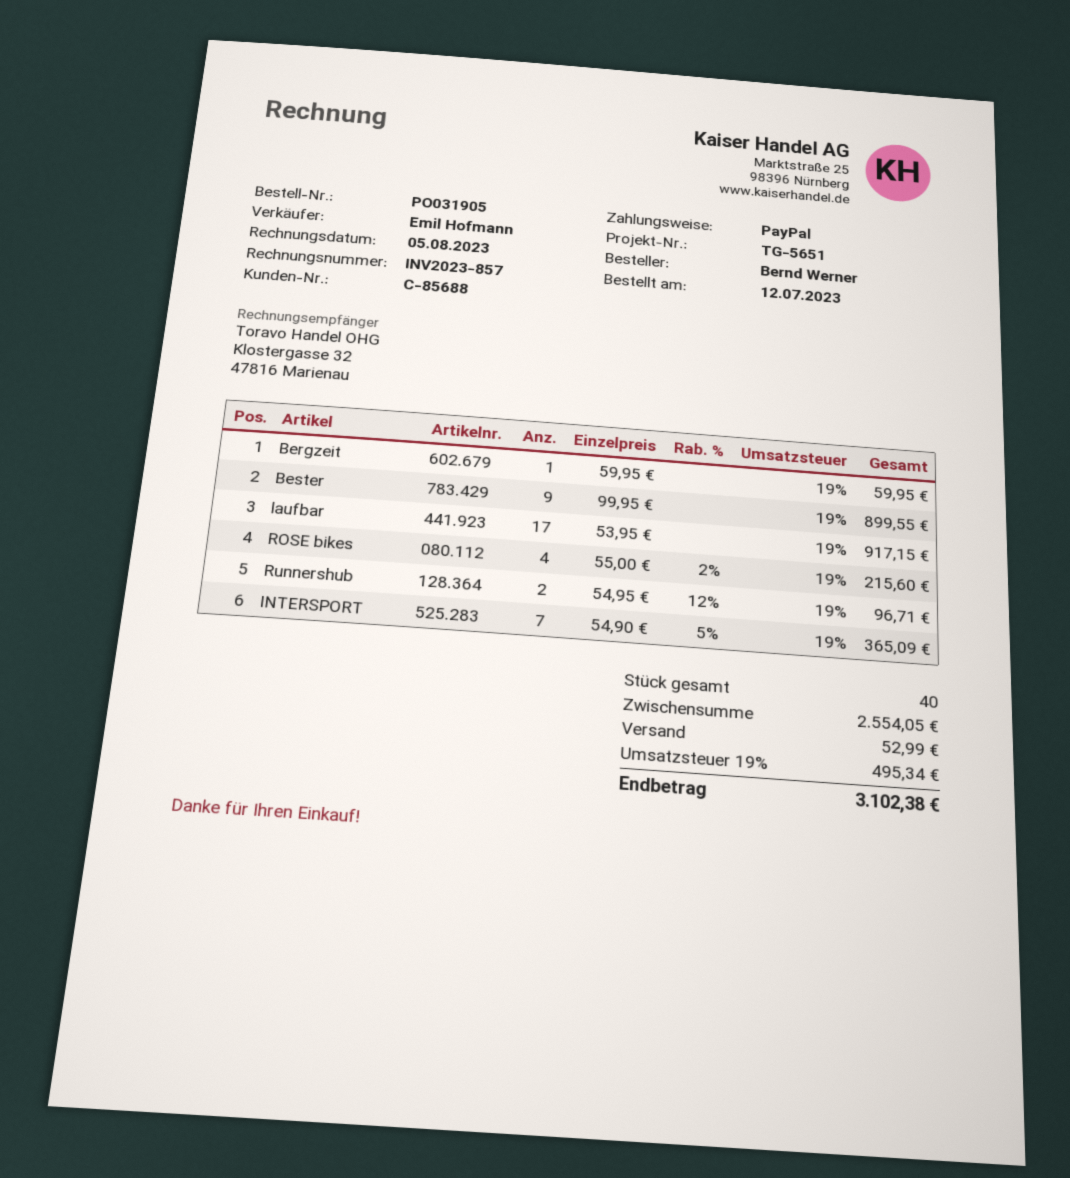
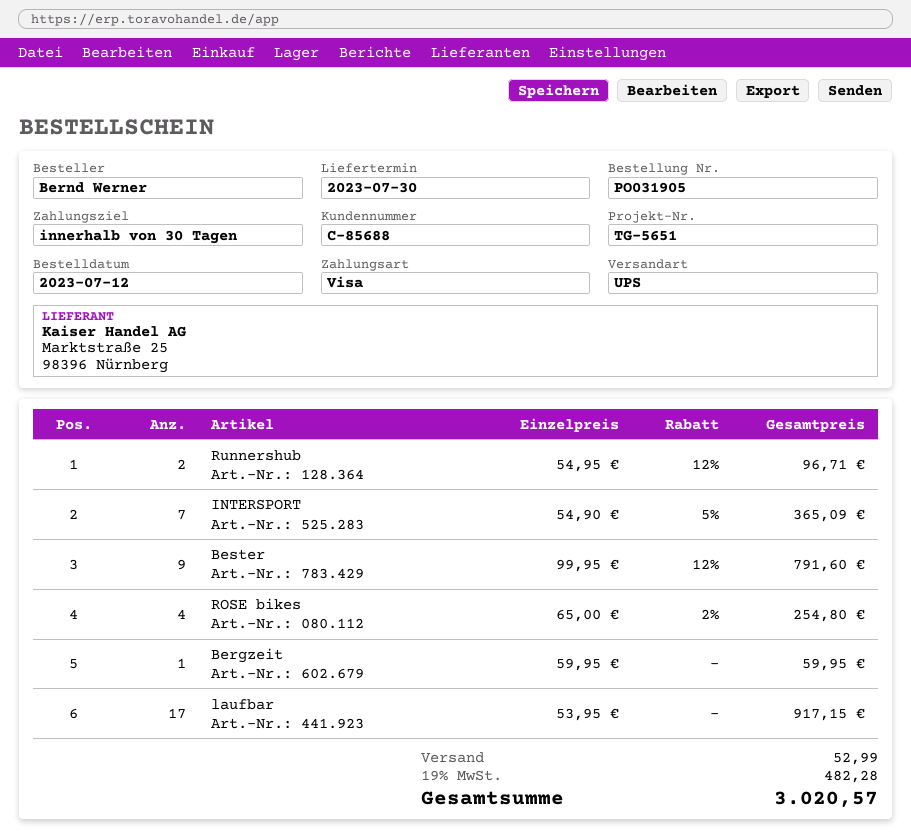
payment method: PayPal -> Visa
Bester: 9 x 99.95 = 899.55 -> 9 x 99.95 - 12% = 791.60
ROSE bikes: 4 x 55.00 - 2% = 215.60 -> 4 x 65.00 - 2% = 254.80
tax: 19% = 495.34 -> 19% = 482.28
total: 3102.38 -> 3020.57

